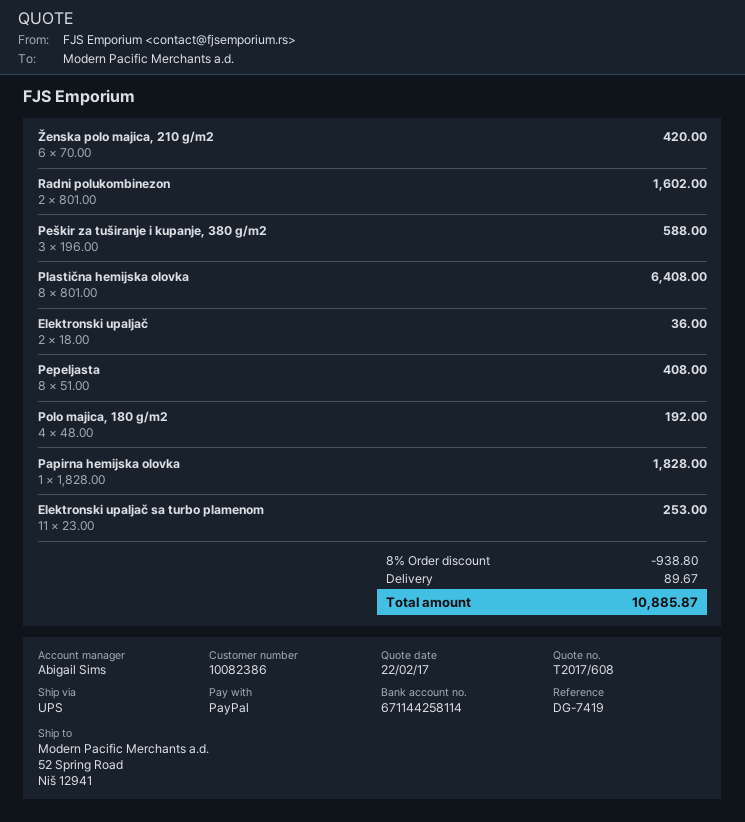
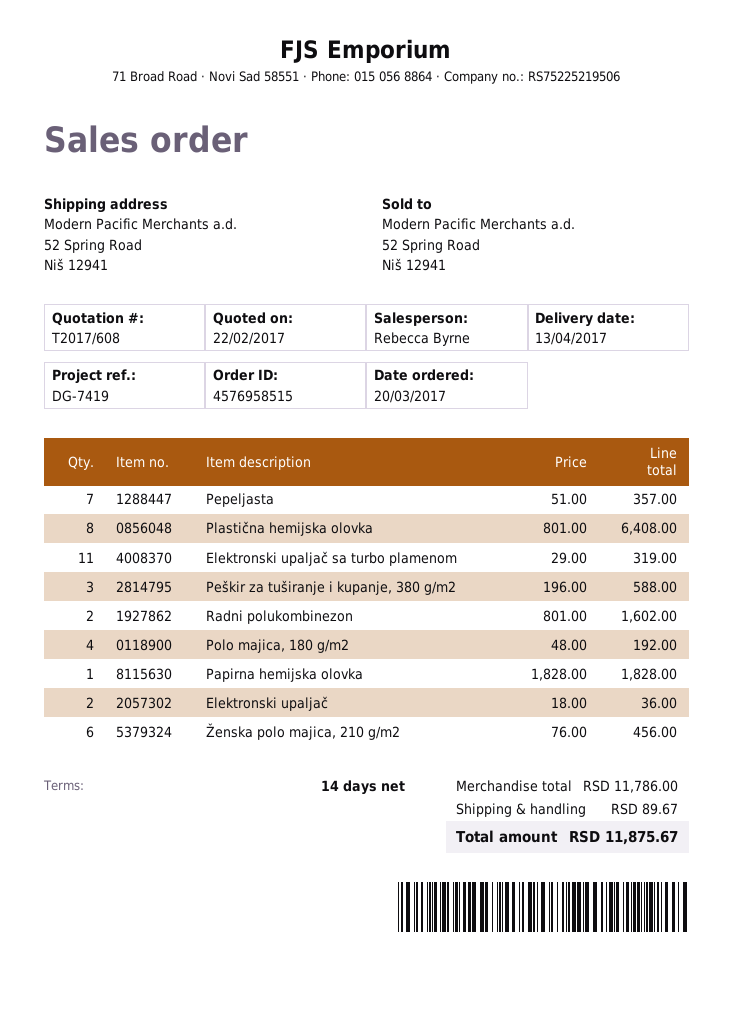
sales rep: Abigail Sims -> Rebecca Byrne
Ženska polo majica, 210 g/m2: 6 x 70.00 = 420.00 -> 6 x 76.00 = 456.00
Pepeljasta: 8 x 51.00 = 408.00 -> 7 x 51.00 = 357.00
Elektronski upaljač sa turbo plamenom: 11 x 23.00 = 253.00 -> 11 x 29.00 = 319.00
discount: 8% = 938.80 -> none
total: 10885.87 -> 11875.67

